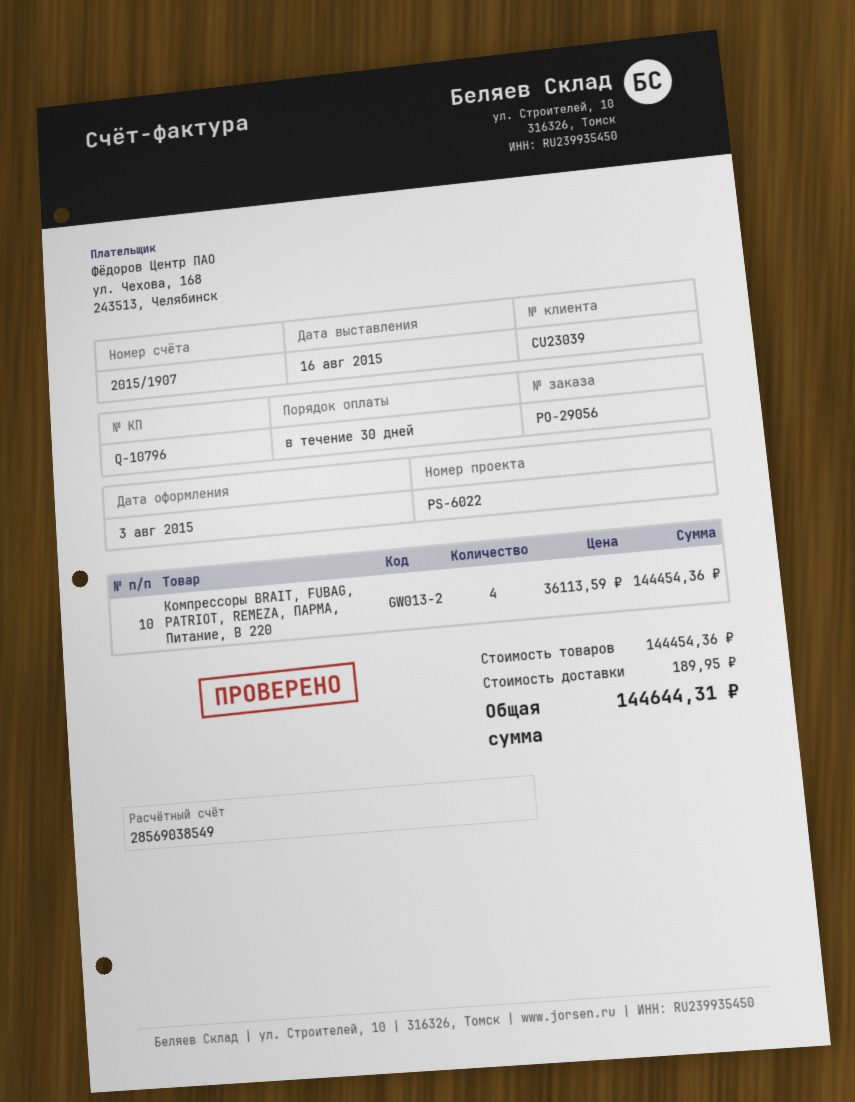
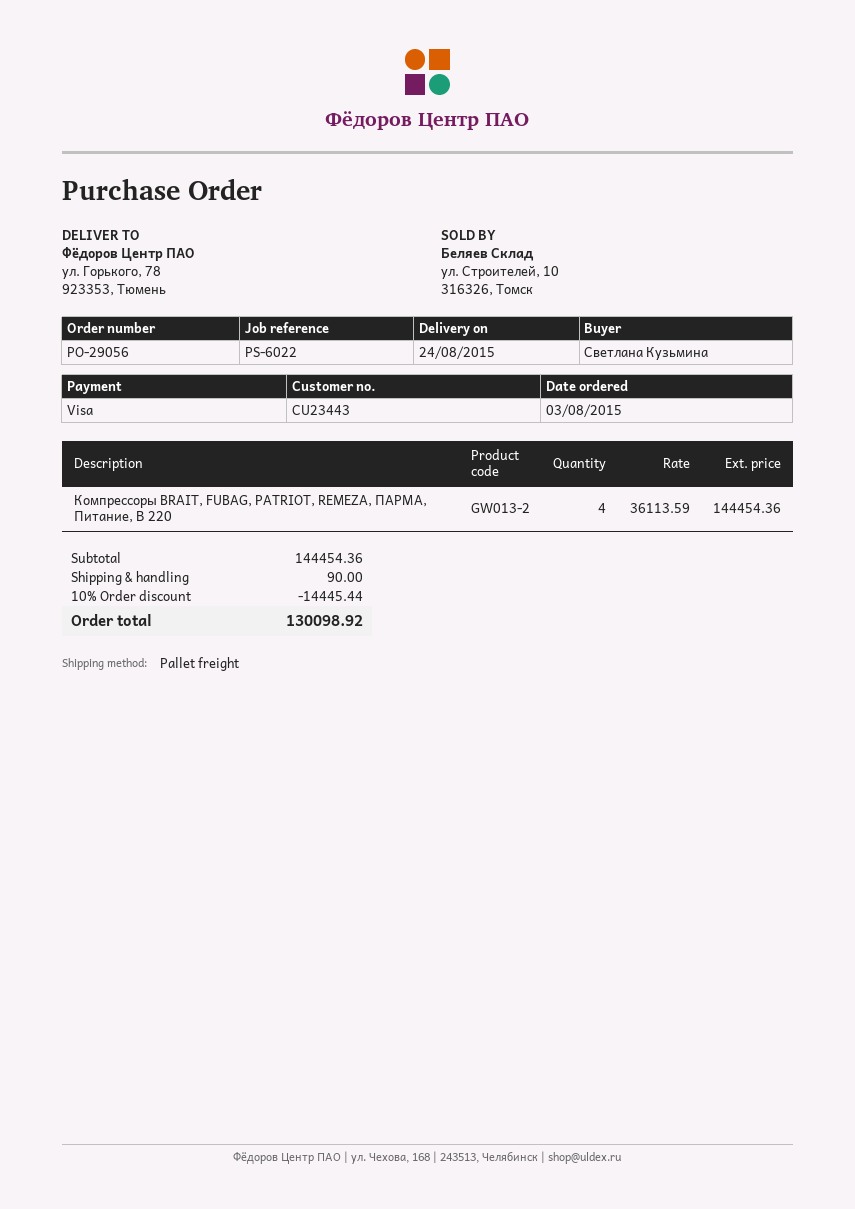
customer number: CU23039 -> CU23443
discount: none -> 10% = 14445.44
shipping: 189.95 -> 90.00
total: 144644.31 -> 130098.92

